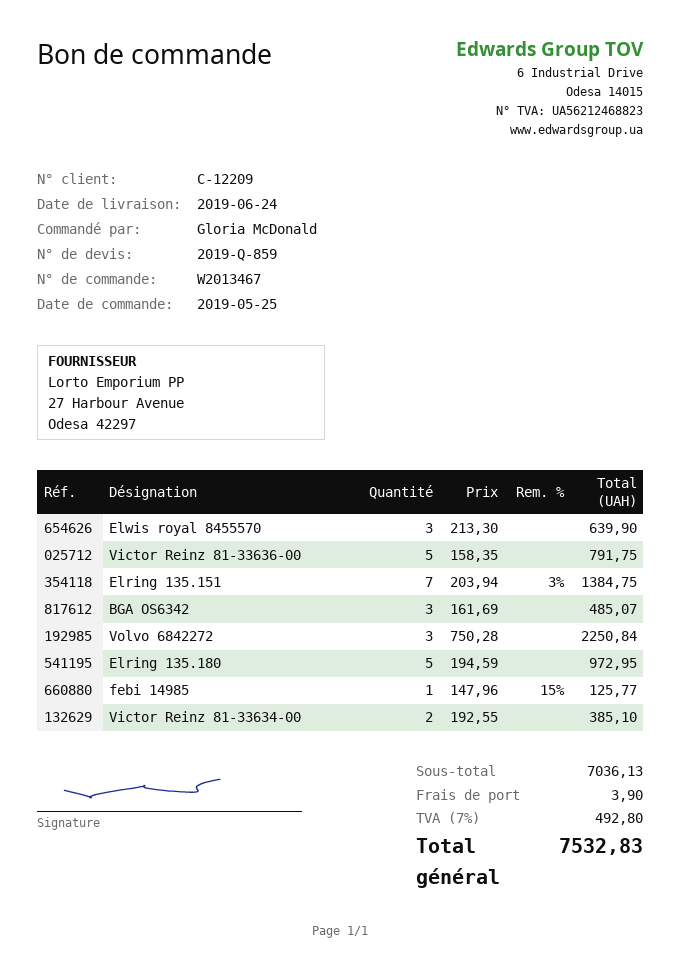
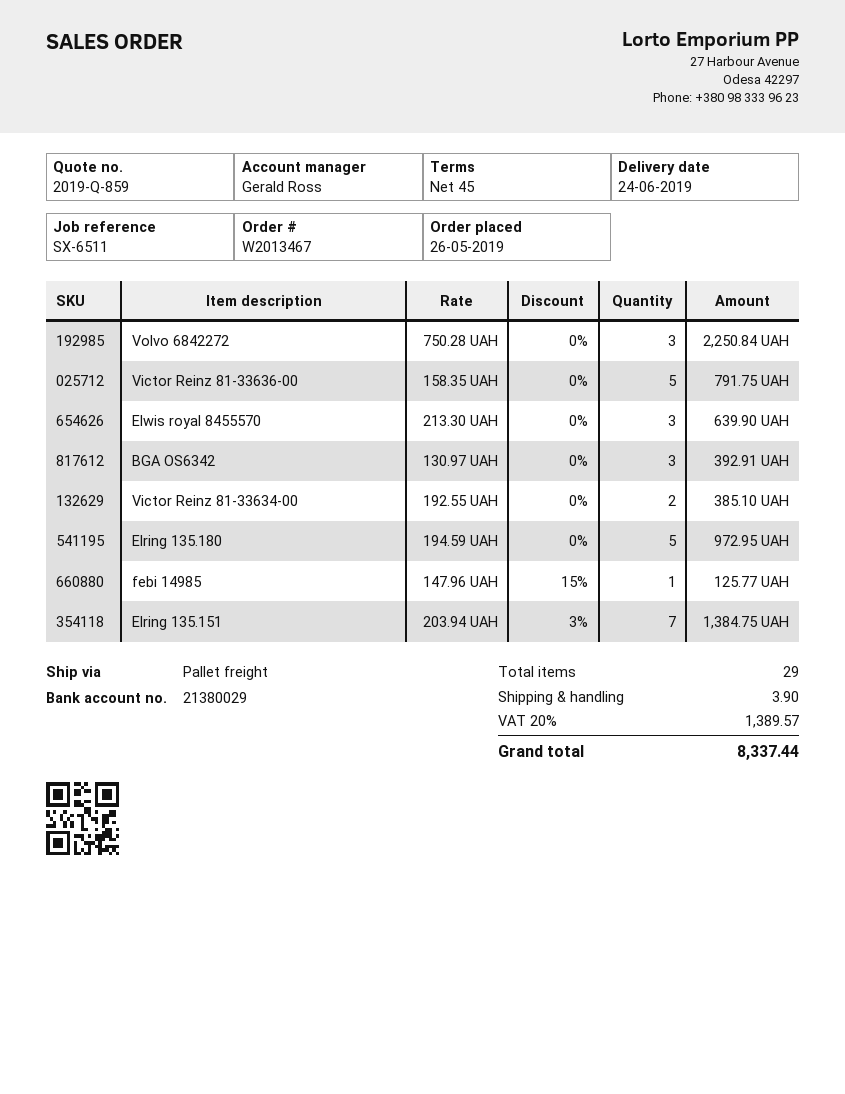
order date: 2019-05-25 -> 2019-05-26
BGA OS6342: 3 x 161.69 = 485.07 -> 3 x 130.97 = 392.91
tax: 7% = 492.80 -> 20% = 1389.57
total: 7532.83 -> 8337.44

